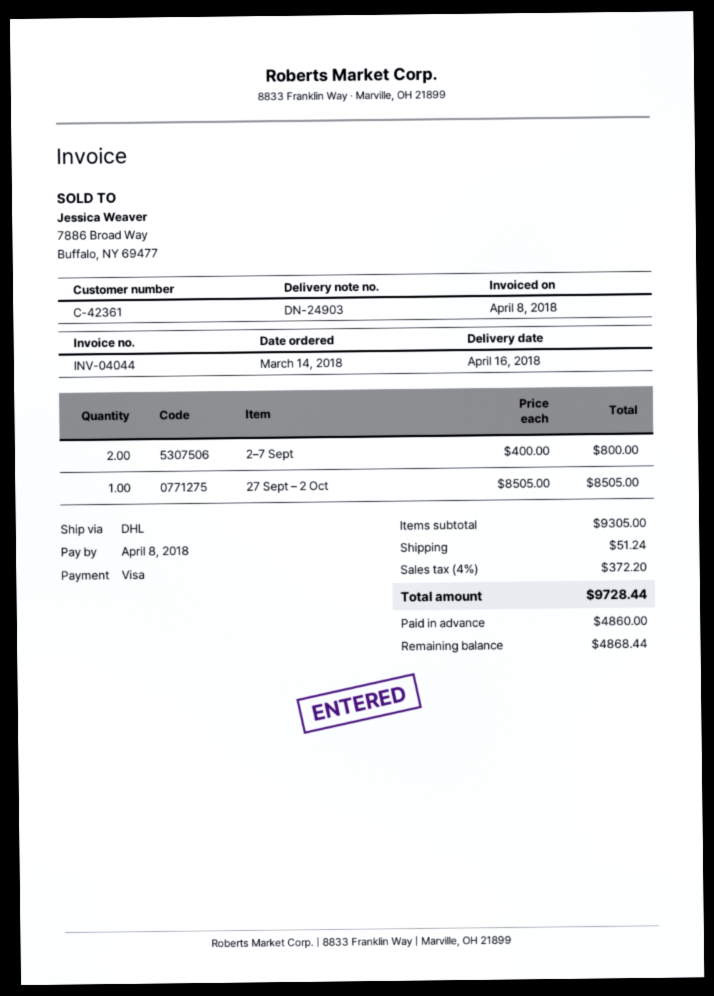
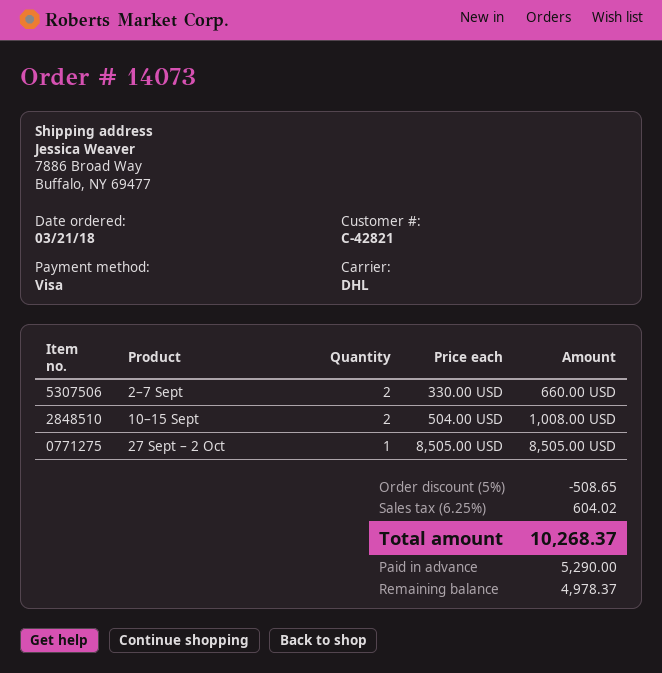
order date: 2018-03-14 -> 2018-03-21
customer number: C-42361 -> C-42821
2–7 Sept: 2 x 400.00 = 800.00 -> 2 x 330.00 = 660.00
10–15 Sept: none -> 2 x 504.00 = 1008.00
discount: none -> 5% = 508.65
shipping: 51.24 -> none
tax: 4% = 372.20 -> 6.25% = 604.02
total: 9728.44 -> 10268.37
deposit: 4860.00 -> 5290.00
balance: 4868.44 -> 4978.37

